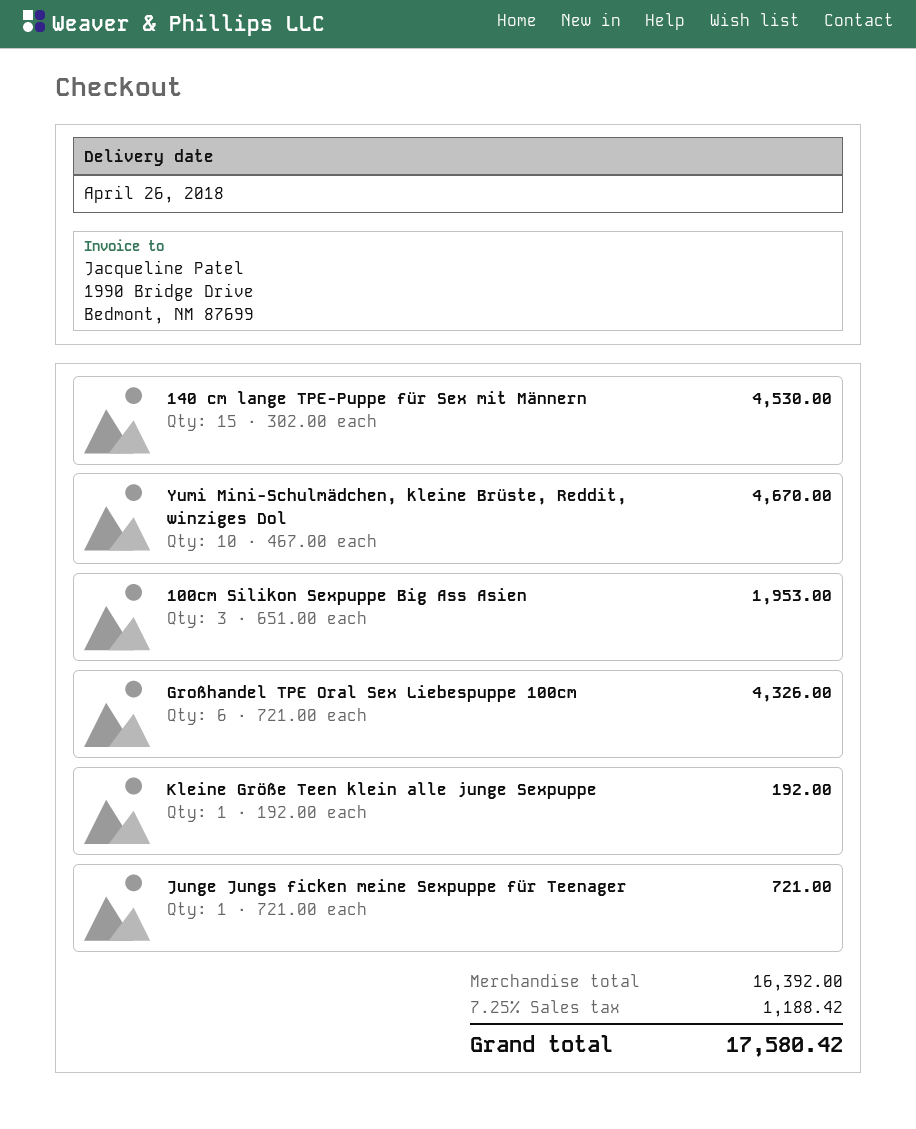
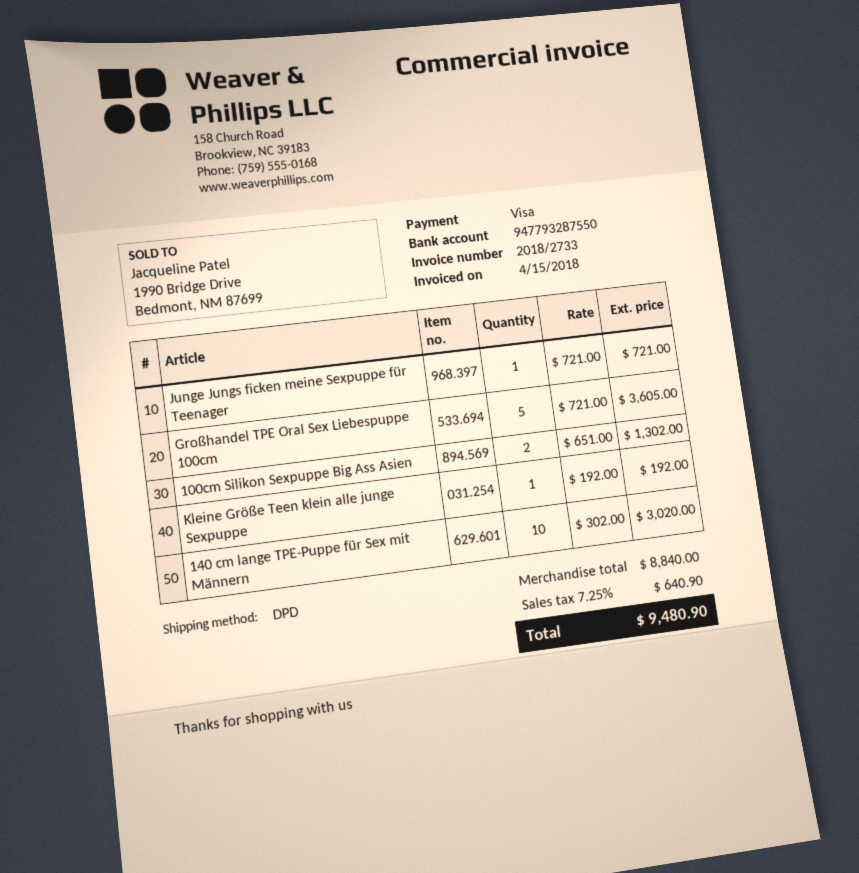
140 cm lange TPE-Puppe für Sex mit Männern: 15 x 302.00 = 4530.00 -> 10 x 302.00 = 3020.00
Yumi Mini-Schulmädchen, kleine Brüste, Reddit, winziges Dol: 10 x 467.00 = 4670.00 -> none
100cm Silikon Sexpuppe Big Ass Asien: 3 x 651.00 = 1953.00 -> 2 x 651.00 = 1302.00
Großhandel TPE Oral Sex Liebespuppe 100cm: 6 x 721.00 = 4326.00 -> 5 x 721.00 = 3605.00
subtotal: 16392.00 -> 8840.00
tax: 7.25% = 1188.42 -> 7.25% = 640.90
total: 17580.42 -> 9480.90

